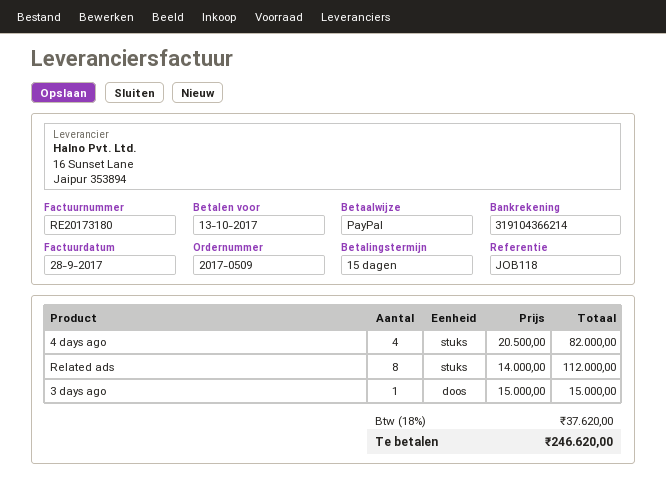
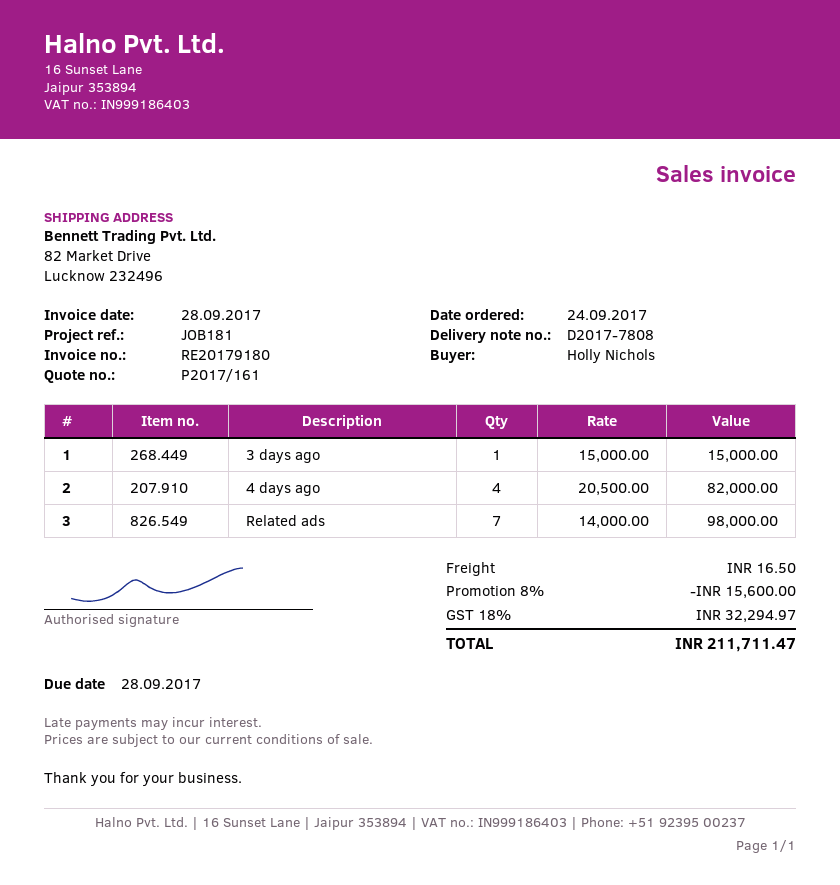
invoice number: RE20173180 -> RE20179180
due date: 2017-10-13 -> 2017-09-28
reference: JOB118 -> JOB181
Related ads: 8 x 14000.00 = 112000.00 -> 7 x 14000.00 = 98000.00
discount: none -> 8% = 15600.00
shipping: none -> 16.50
tax: 18% = 37620.00 -> 18% = 32294.97
total: 246620.00 -> 211711.47

